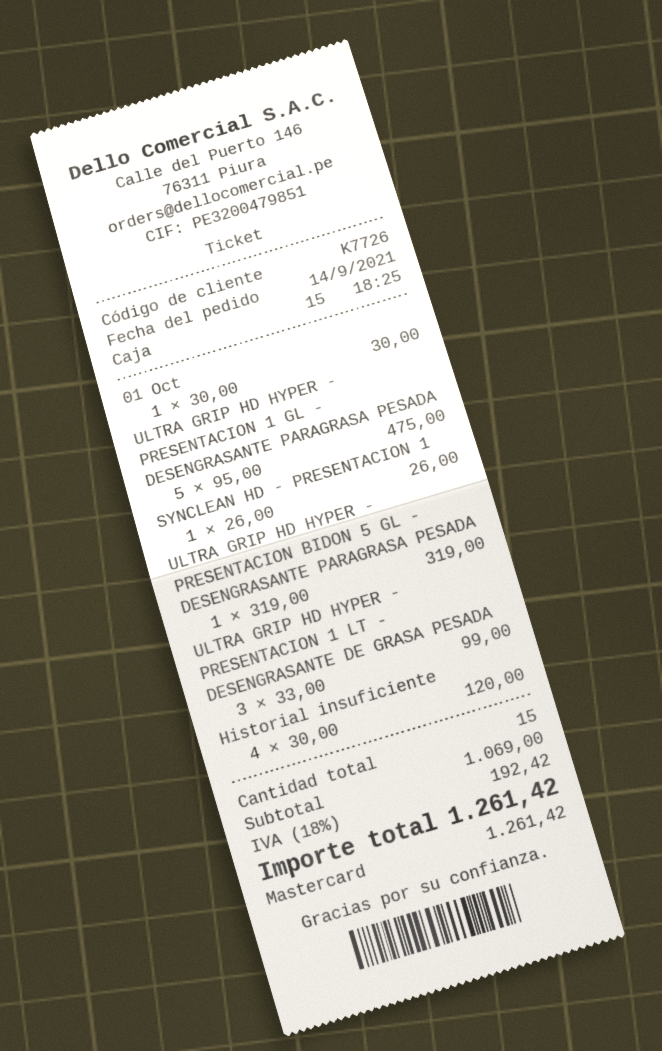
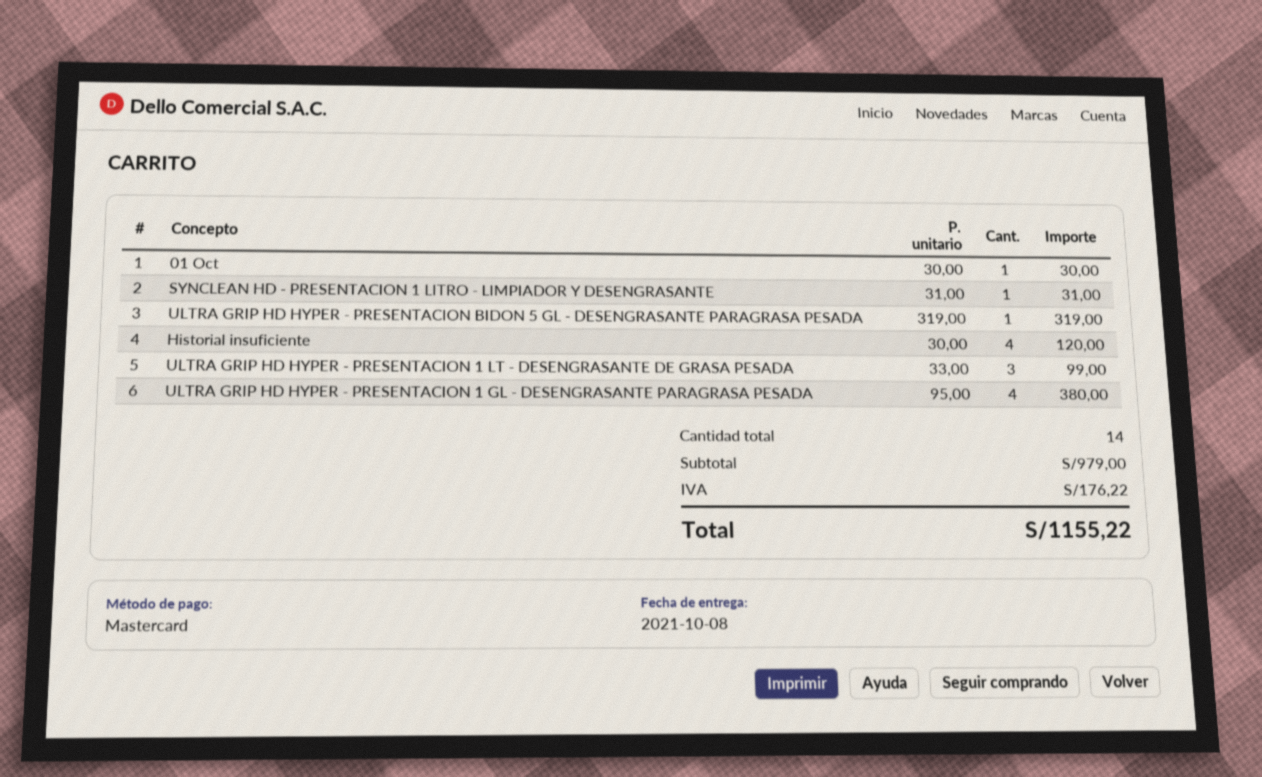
ULTRA GRIP HD HYPER - PRESENTACION 1 GL - DESENGRASANTE PARAGRASA PESADA: 5 x 95.00 = 475.00 -> 4 x 95.00 = 380.00
SYNCLEAN HD - PRESENTACION 1: 1 x 26.00 = 26.00 -> 1 x 31.00 = 31.00
total quantity: 15 -> 14
subtotal: 1069.00 -> 979.00
tax: 192.42 -> 176.22
total: 1261.42 -> 1155.22

